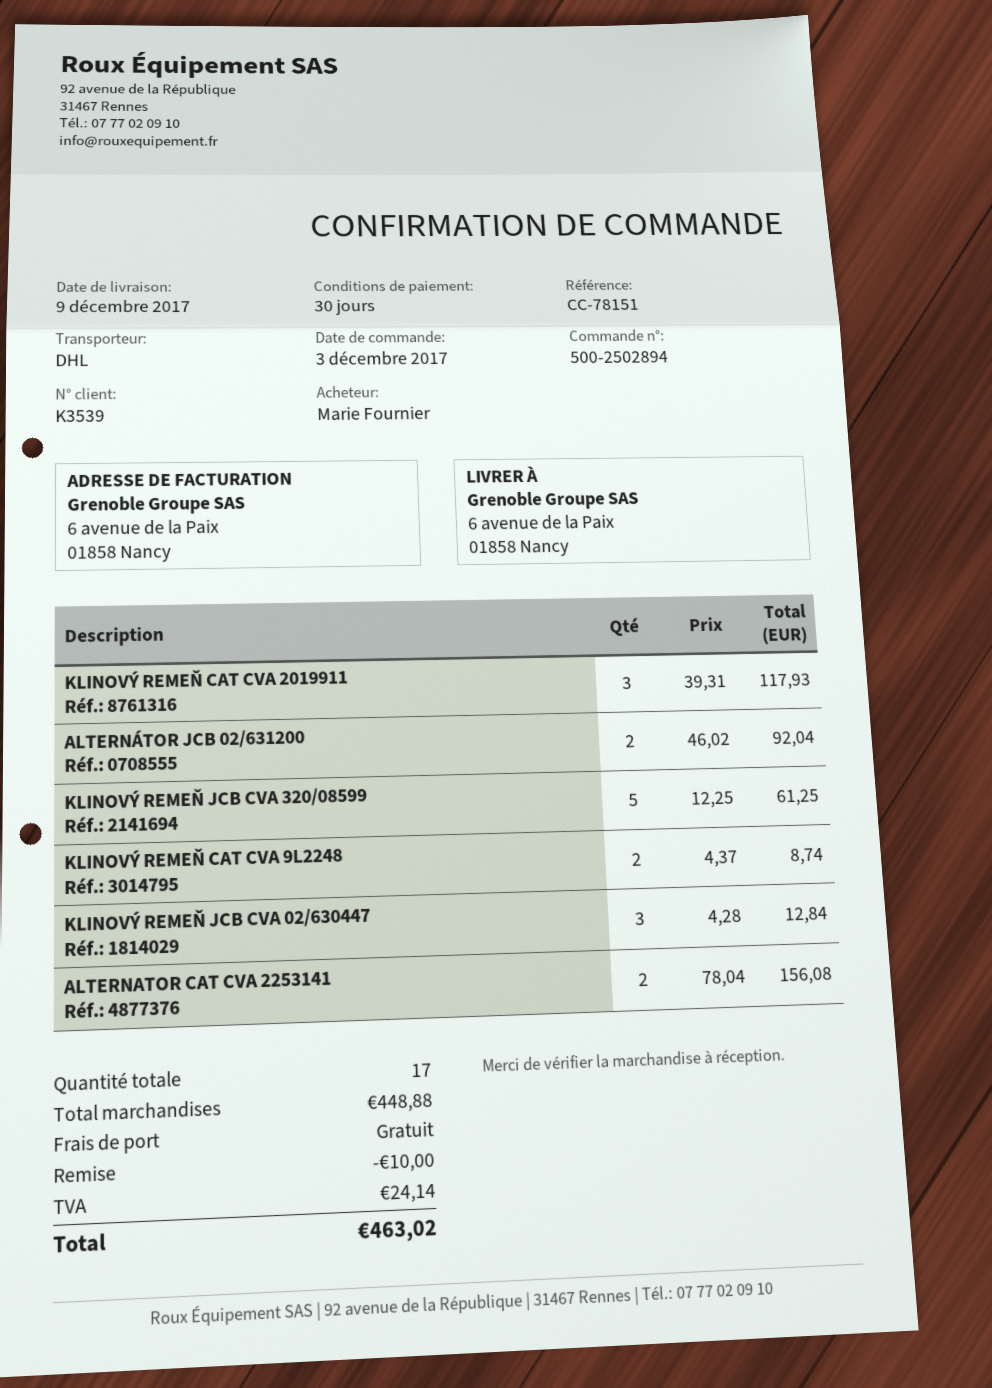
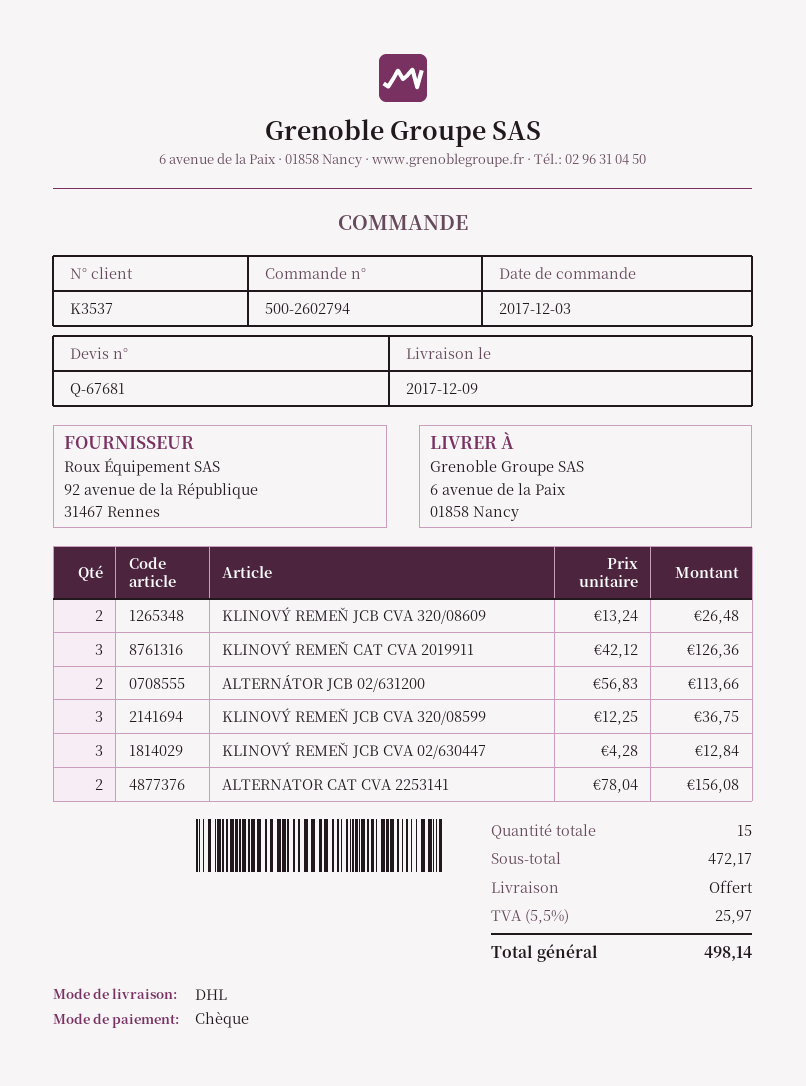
order number: 500-2502894 -> 500-2602794
customer number: K3539 -> K3537
KLINOVÝ REMEŇ CAT CVA 2019911: 3 x 39.31 = 117.93 -> 3 x 42.12 = 126.36
ALTERNÁTOR JCB 02/631200: 2 x 46.02 = 92.04 -> 2 x 56.83 = 113.66
KLINOVÝ REMEŇ JCB CVA 320/08599: 5 x 12.25 = 61.25 -> 3 x 12.25 = 36.75
KLINOVÝ REMEŇ CAT CVA 9L2248: 2 x 4.37 = 8.74 -> none
KLINOVÝ REMEŇ JCB CVA 320/08609: none -> 2 x 13.24 = 26.48
total quantity: 17 -> 15
subtotal: 448.88 -> 472.17
discount: 10.00 -> none
tax: 24.14 -> 25.97
total: 463.02 -> 498.14

